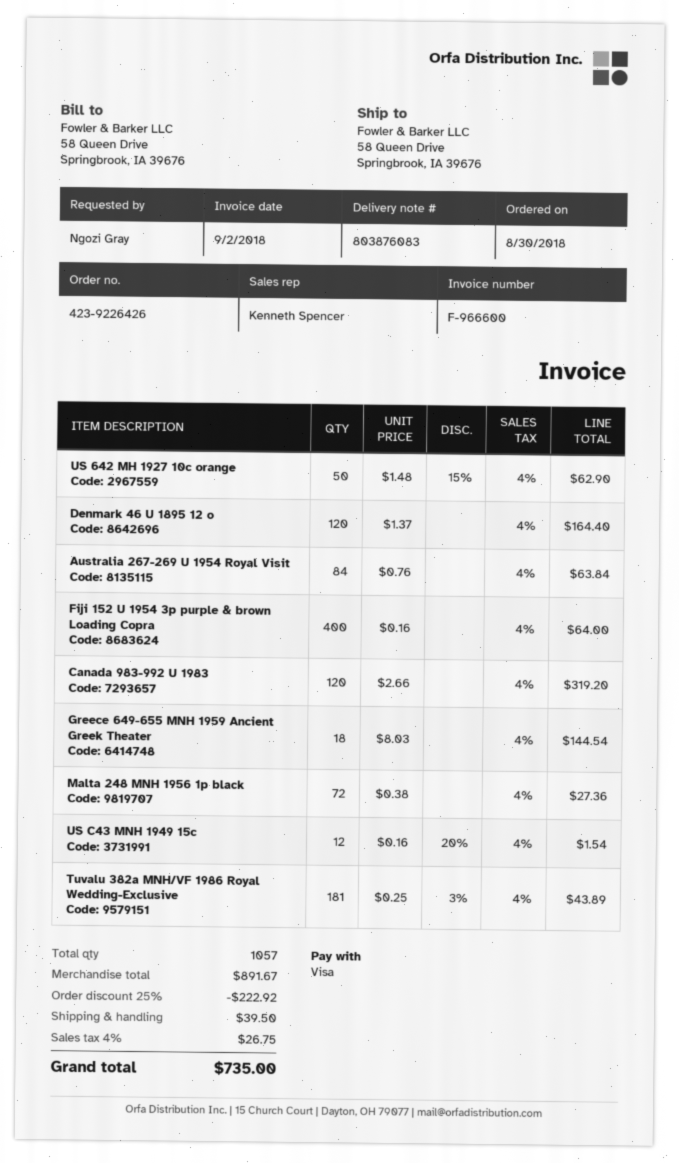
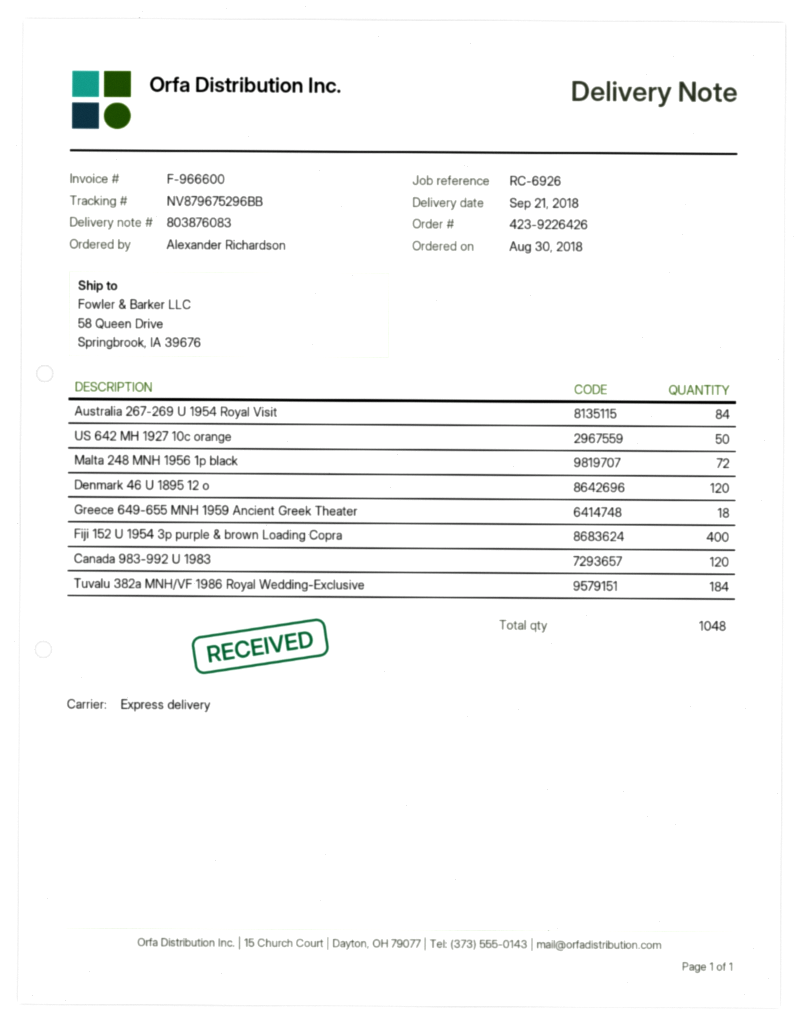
ordered by: Ngozi Gray -> Alexander Richardson
US C43 MNH 1949 15c: 12 -> none
Tuvalu 382a MNH/VF 1986 Royal Wedding-Exclusive: 181 -> 184
total quantity: 1057 -> 1048

